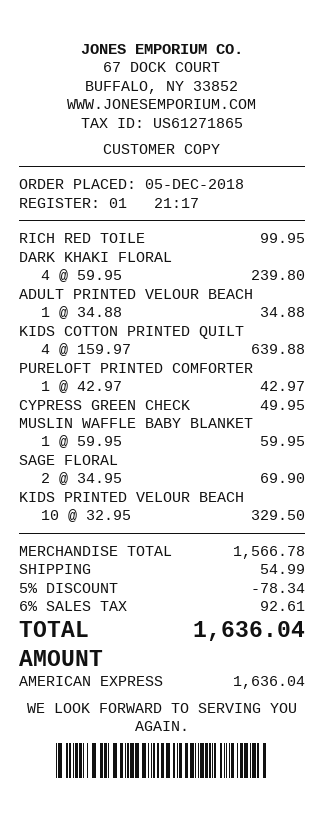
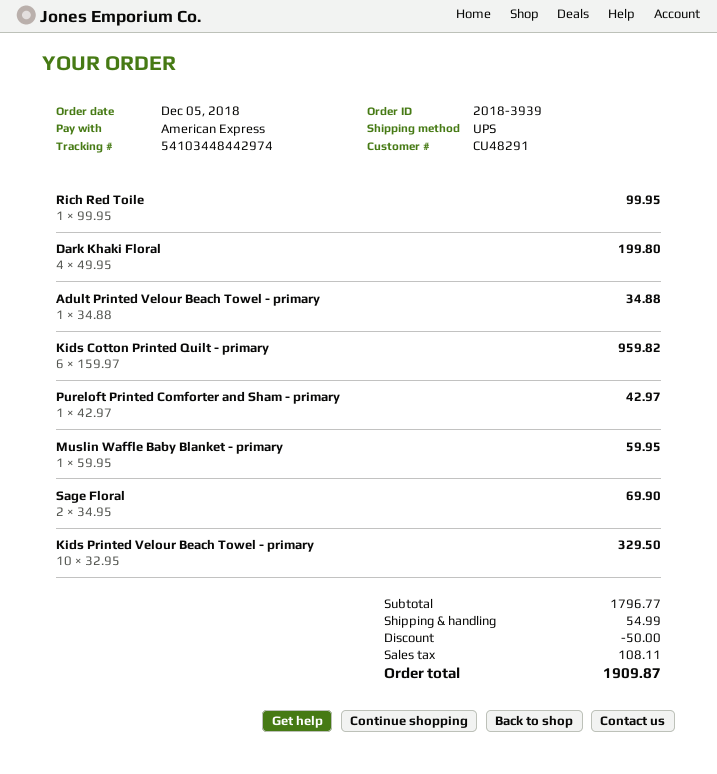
DARK KHAKI FLORAL: 4 x 59.95 = 239.80 -> 4 x 49.95 = 199.80
KIDS COTTON PRINTED QUILT: 4 x 159.97 = 639.88 -> 6 x 159.97 = 959.82
CYPRESS GREEN CHECK: 1 x 49.95 = 49.95 -> none
subtotal: 1566.78 -> 1796.77
discount: 78.34 -> 50.00
tax: 92.61 -> 108.11
total: 1636.04 -> 1909.87

